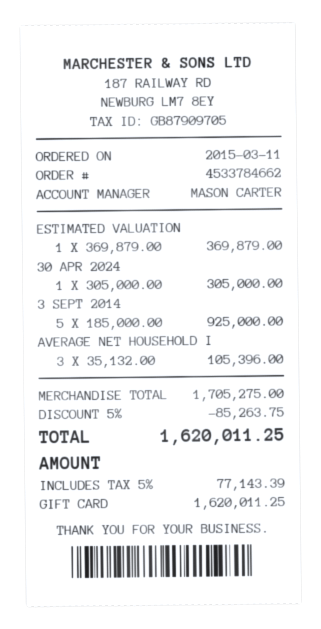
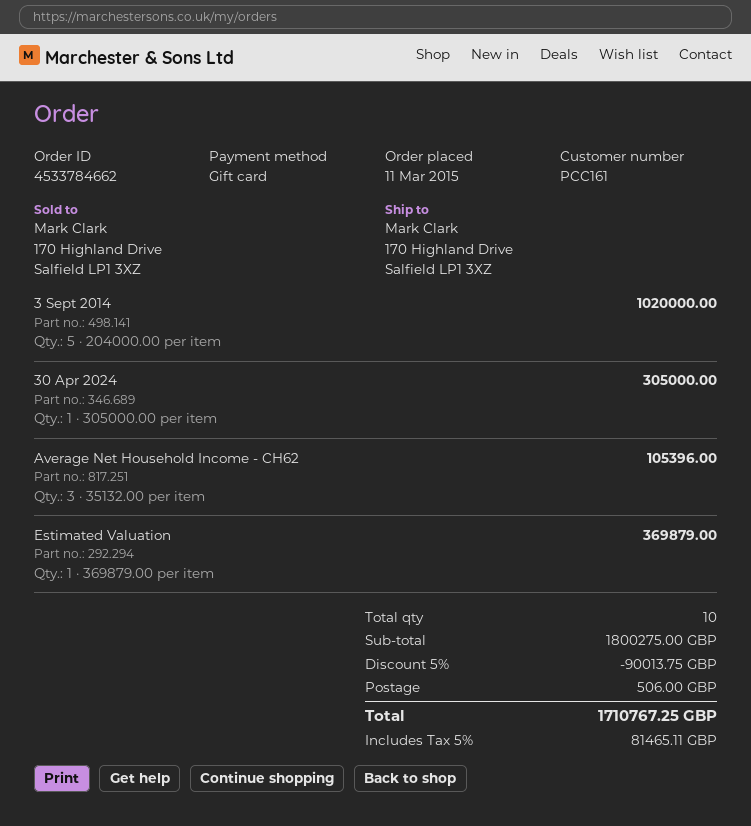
3 SEPT 2014: 5 x 185000.00 = 925000.00 -> 5 x 204000.00 = 1020000.00
subtotal: 1705275.00 -> 1800275.00
discount: 5% = 85263.75 -> 5% = 90013.75
shipping: none -> 506.00
tax: 5% = 77143.39 -> 5% = 81465.11
total: 1620011.25 -> 1710767.25

